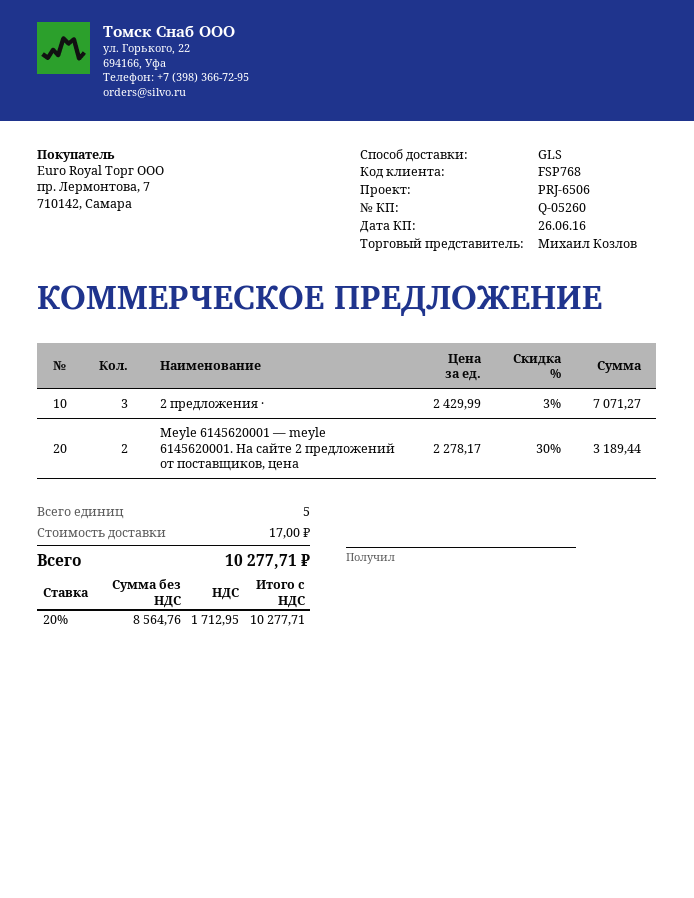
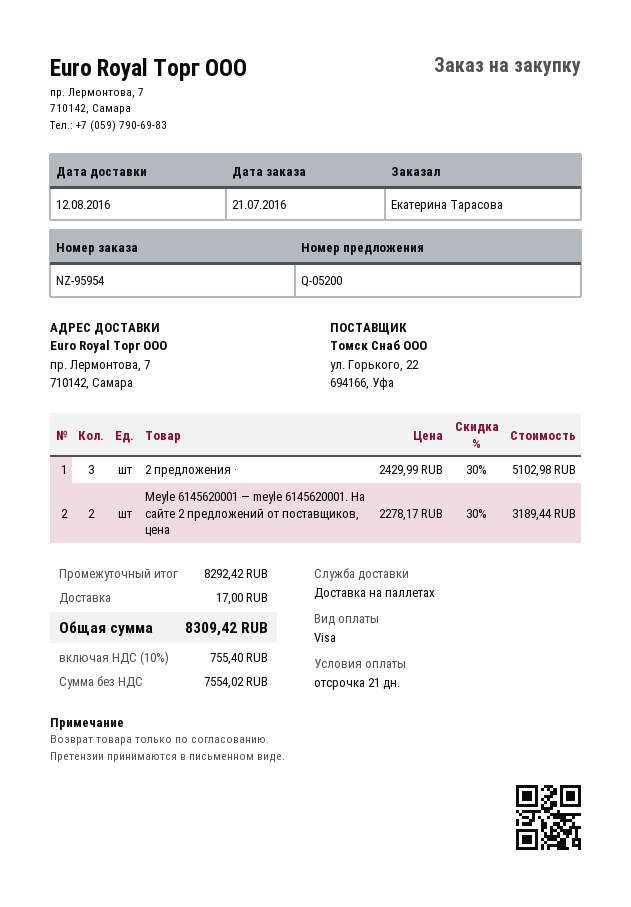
quote number: Q-05260 -> Q-05200
shipping method: GLS -> pallet freight
2 предложения ·: 3 x 2429.99 - 3% = 7071.27 -> 3 x 2429.99 - 30% = 5102.98
net: 8564.76 -> 7554.02
tax: 20% = 1712.95 -> 10% = 755.40
total: 10277.71 -> 8309.42

